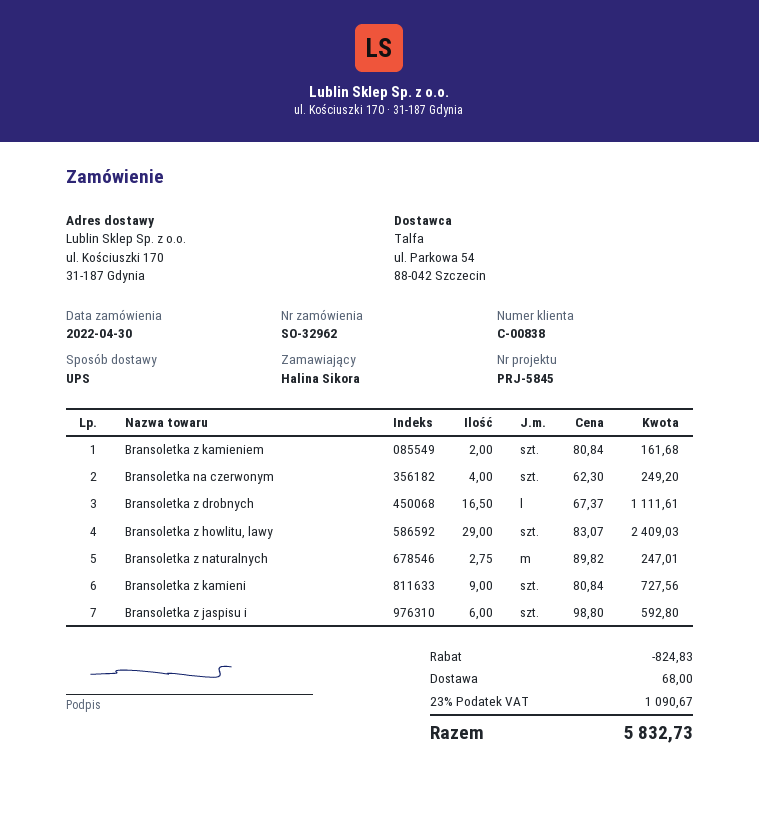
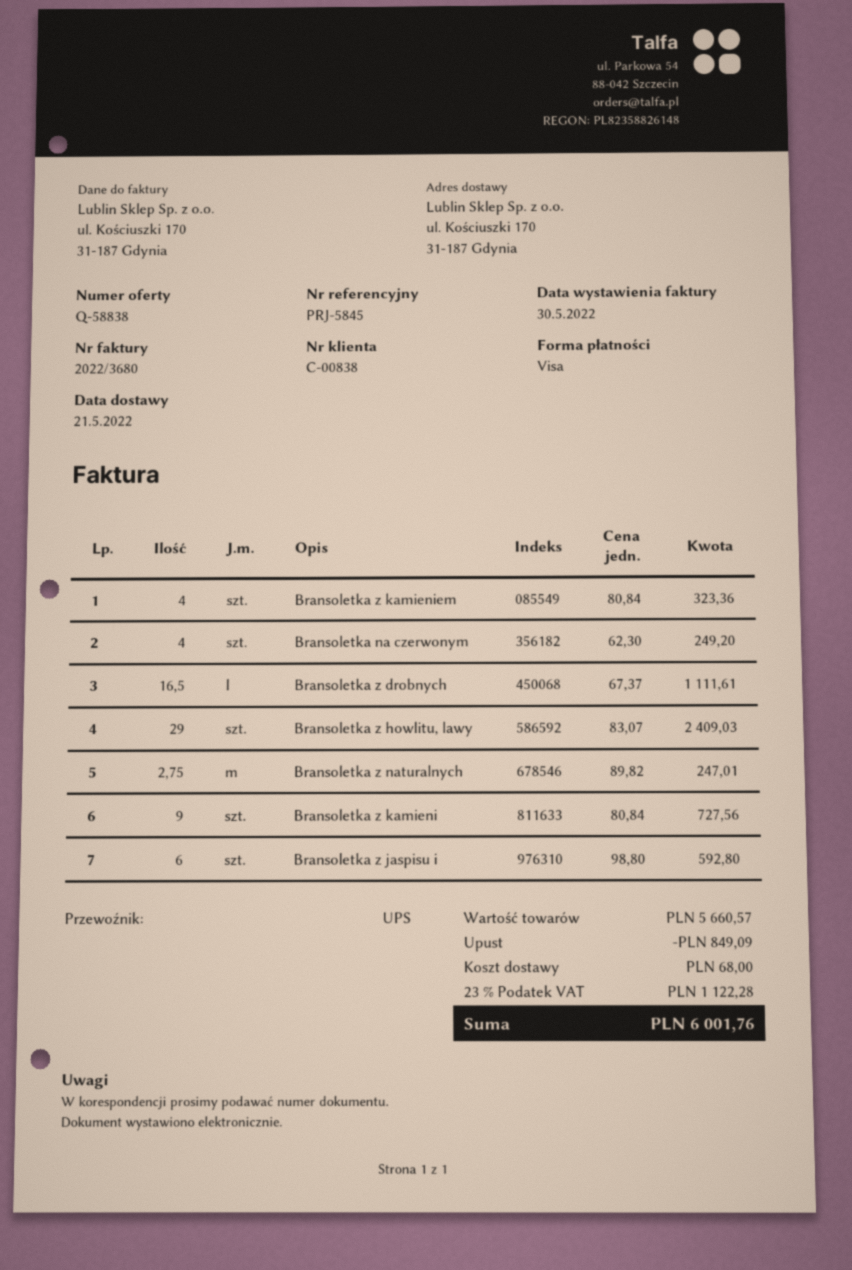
Bransoletka z kamieniem: 2 x 80.84 = 161.68 -> 4 x 80.84 = 323.36
discount: 824.83 -> 849.09
tax: 23% = 1090.67 -> 23% = 1122.28
total: 5832.73 -> 6001.76

